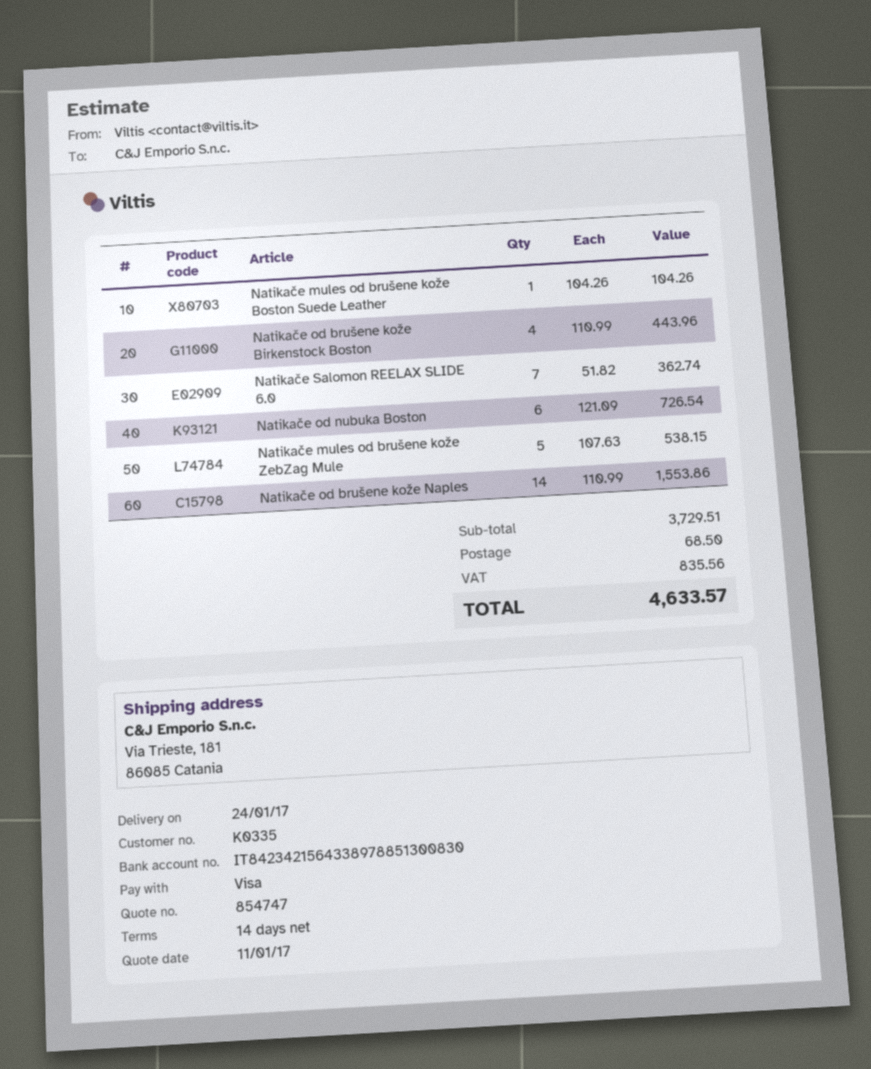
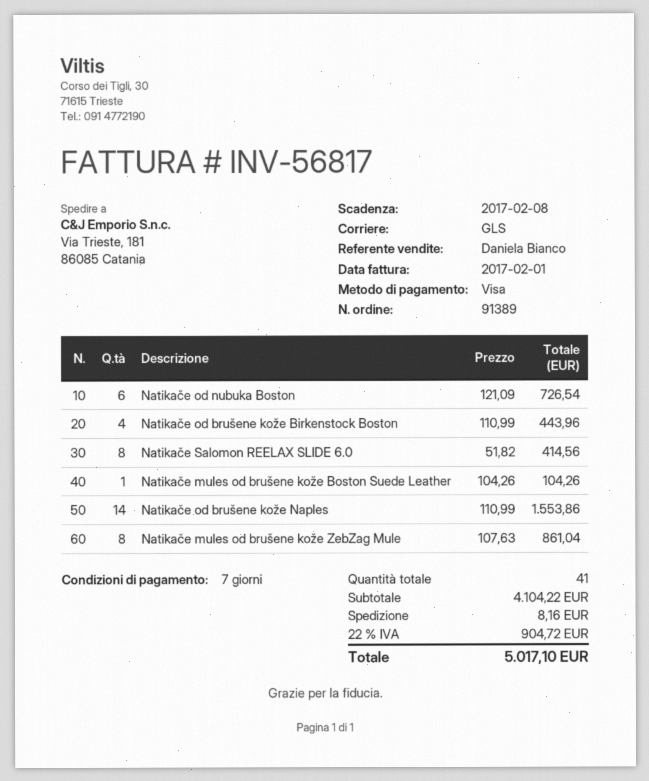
payment terms: 14 days -> 7 days
Natikače Salomon REELAX SLIDE 6.0: 7 x 51.82 = 362.74 -> 8 x 51.82 = 414.56
Natikače mules od brušene kože ZebZag Mule: 5 x 107.63 = 538.15 -> 8 x 107.63 = 861.04
subtotal: 3729.51 -> 4104.22
shipping: 68.50 -> 8.16
tax: 835.56 -> 904.72
total: 4633.57 -> 5017.10

